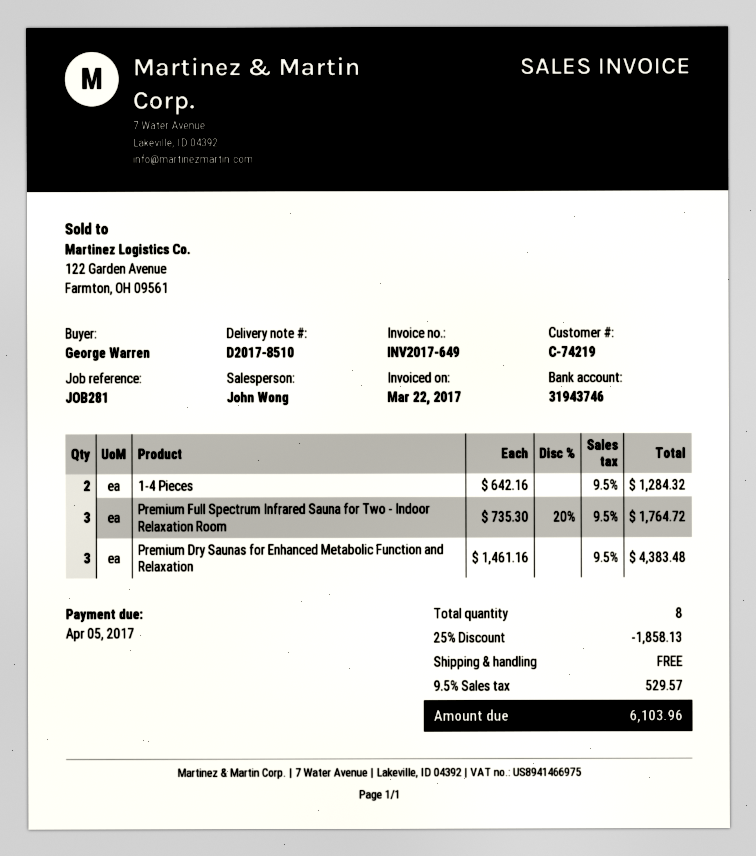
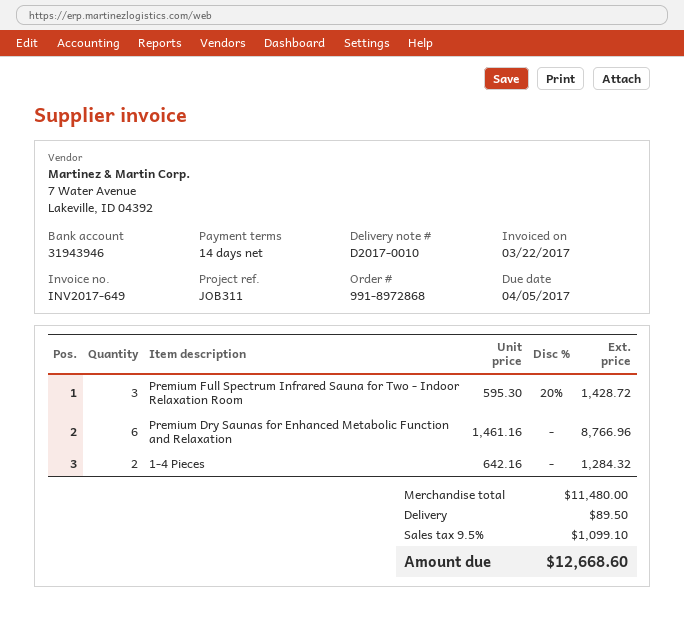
delivery note number: D2017-8510 -> D2017-0010
reference: JOB281 -> JOB311
bank account: 31943746 -> 31943946
Premium Full Spectrum Infrared Sauna for Two - Indoor Relaxation Room: 3 x 735.30 - 20% = 1764.72 -> 3 x 595.30 - 20% = 1428.72
Premium Dry Saunas for Enhanced Metabolic Function and Relaxation: 3 x 1461.16 = 4383.48 -> 6 x 1461.16 = 8766.96
discount: 25% = 1858.13 -> none
shipping: 0.00 -> 89.50
tax: 9.5% = 529.57 -> 9.5% = 1099.10
total: 6103.96 -> 12668.60

